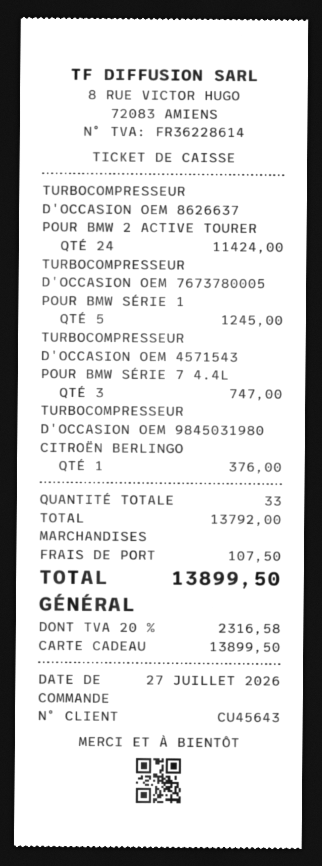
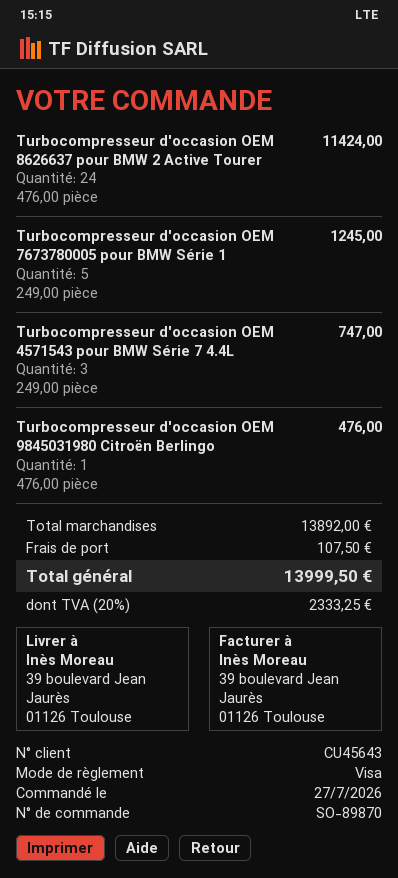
payment method: gift card -> Visa
TURBOCOMPRESSEUR D'OCCASION OEM 9845031980 CITROËN BERLINGO: 1 for 376.00 -> 1 for 476.00
subtotal: 13792.00 -> 13892.00
tax: 20% = 2316.58 -> 20% = 2333.25
total: 13899.50 -> 13999.50

